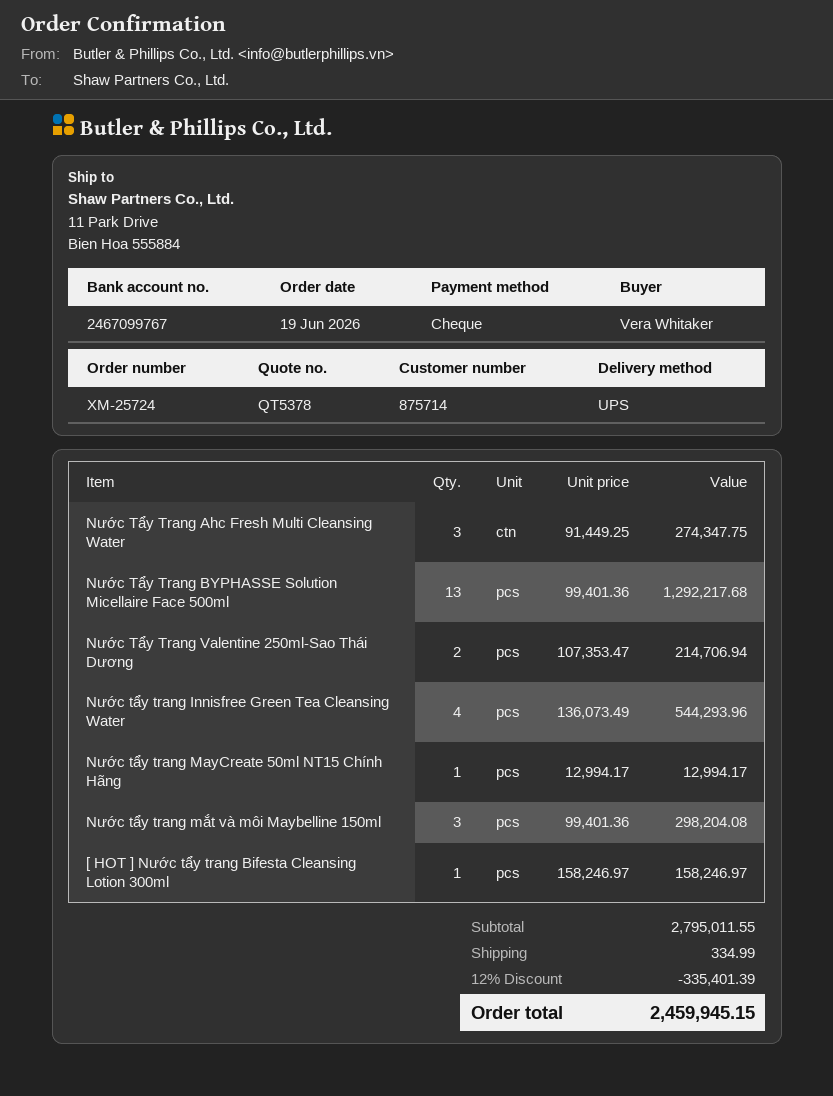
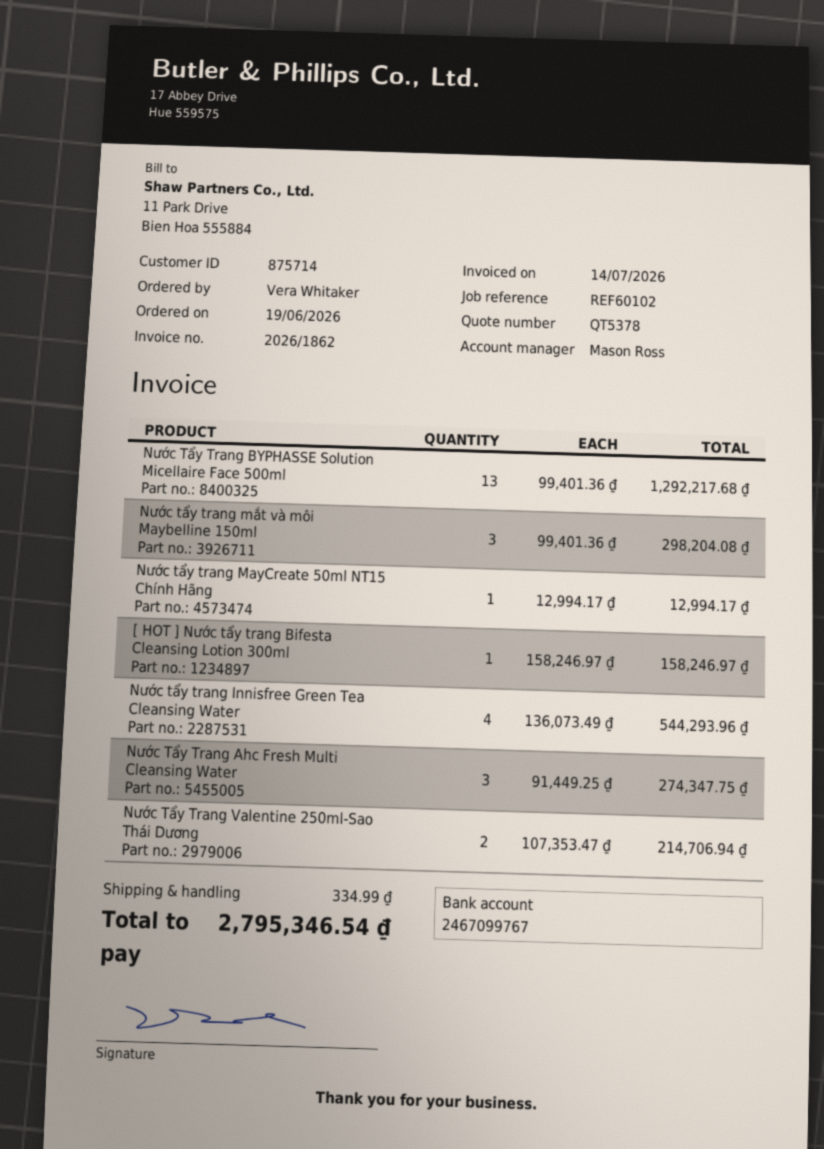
discount: 12% = 335401.39 -> none
total: 2459945.15 -> 2795346.54

